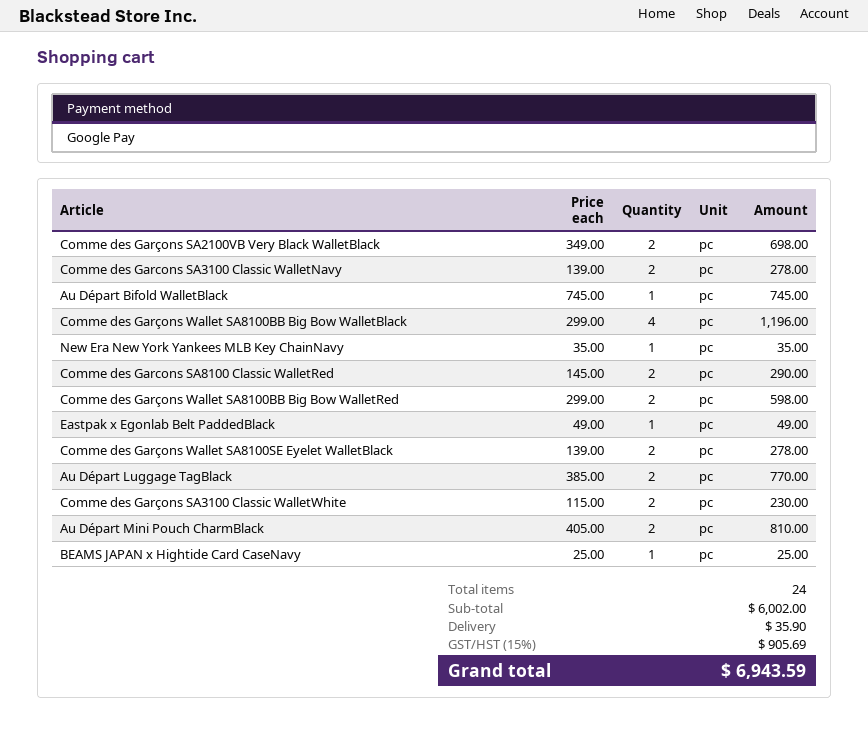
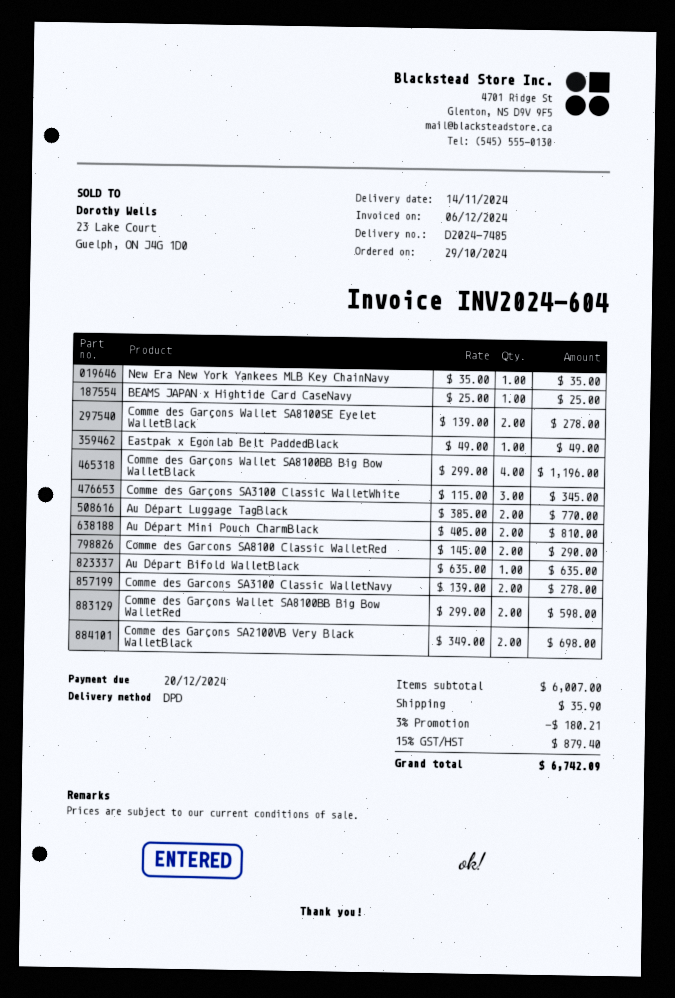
Au Départ Bifold WalletBlack: 1 x 745.00 = 745.00 -> 1 x 635.00 = 635.00
Comme des Garçons SA3100 Classic WalletWhite: 2 x 115.00 = 230.00 -> 3 x 115.00 = 345.00
subtotal: 6002.00 -> 6007.00
discount: none -> 3% = 180.21
tax: 15% = 905.69 -> 15% = 879.40
total: 6943.59 -> 6742.09

